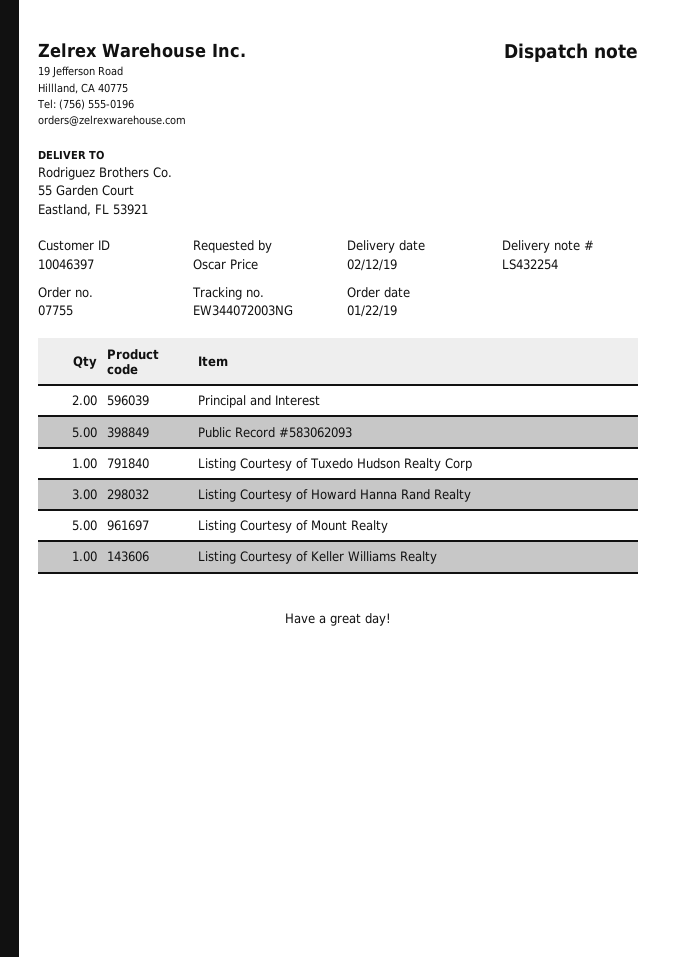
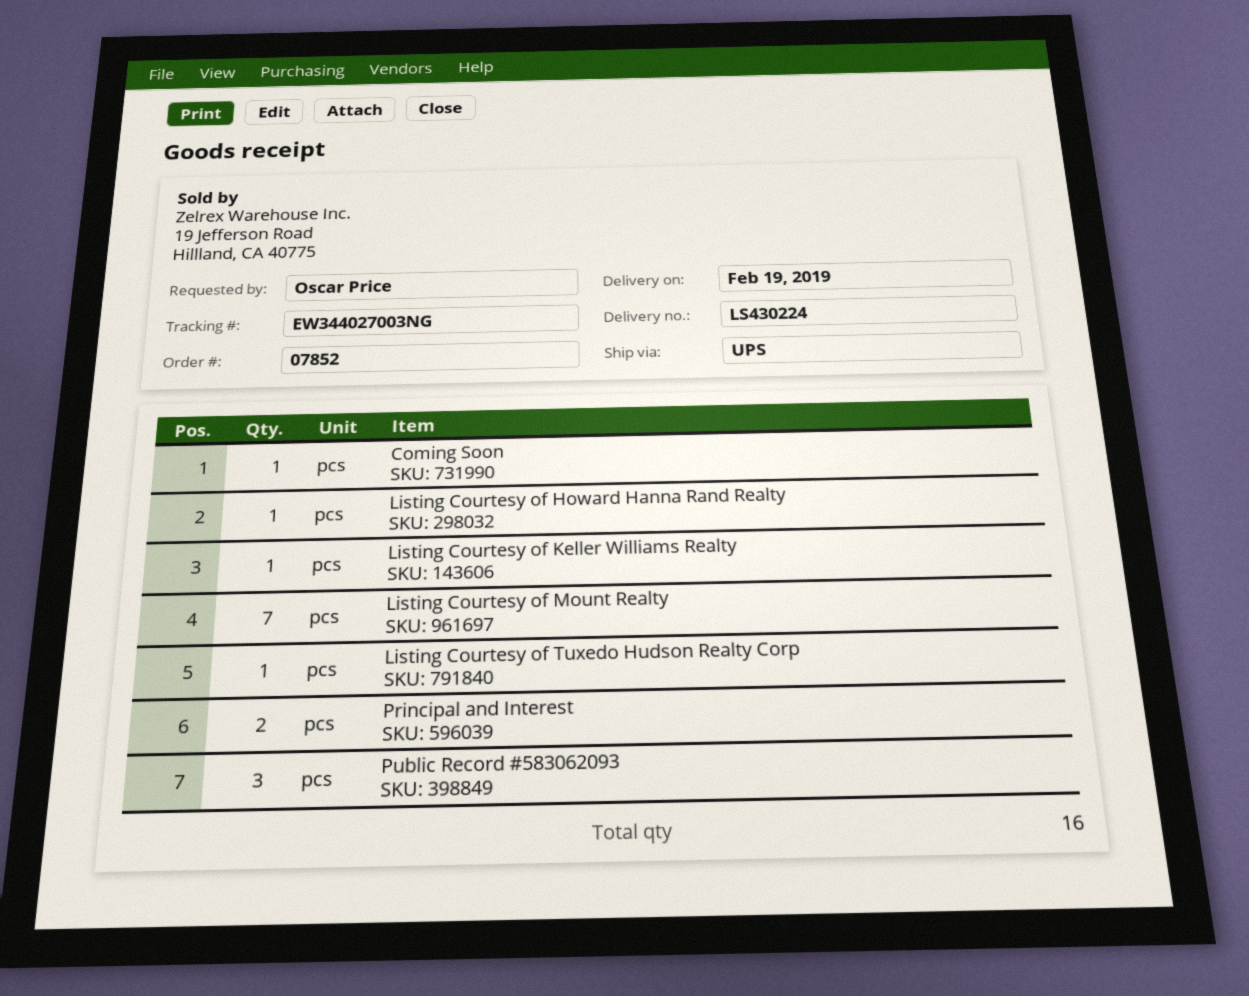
order number: 07755 -> 07852
delivery note number: LS432254 -> LS430224
delivery date: 2019-02-12 -> 2019-02-19
tracking number: EW344072003NG -> EW344027003NG
Public Record #583062093: 5 -> 3
Listing Courtesy of Howard Hanna Rand Realty: 3 -> 1
Listing Courtesy of Mount Realty: 5 -> 7
Coming Soon: none -> 1

